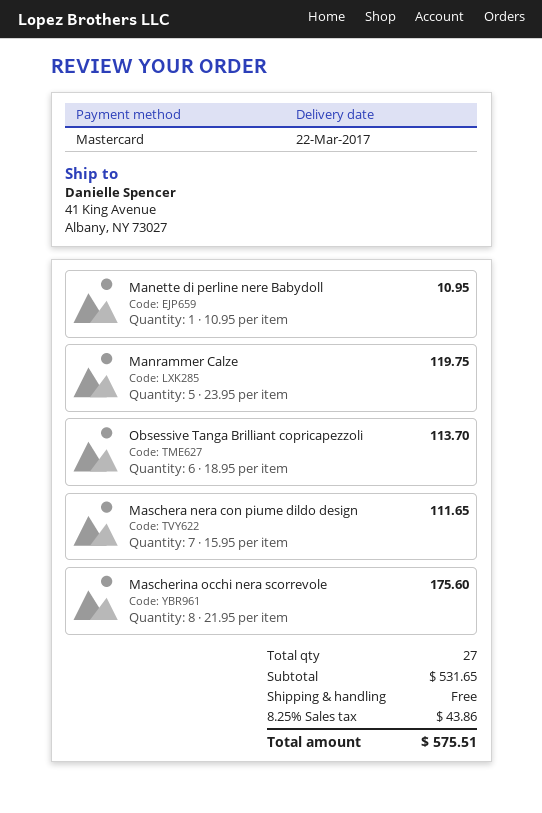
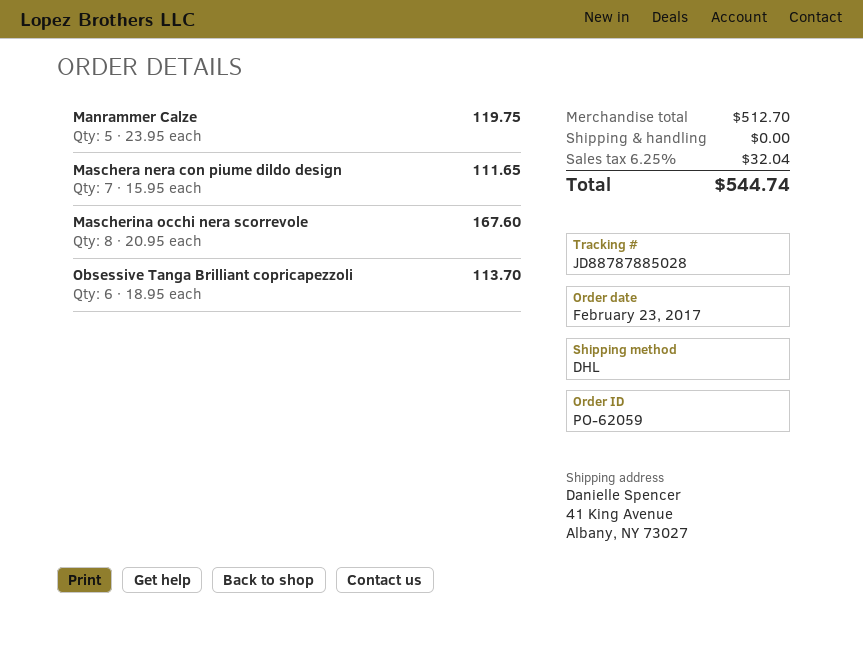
Manette di perline nere Babydoll: 1 x 10.95 = 10.95 -> none
Mascherina occhi nera scorrevole: 8 x 21.95 = 175.60 -> 8 x 20.95 = 167.60
subtotal: 531.65 -> 512.70
tax: 8.25% = 43.86 -> 6.25% = 32.04
total: 575.51 -> 544.74

